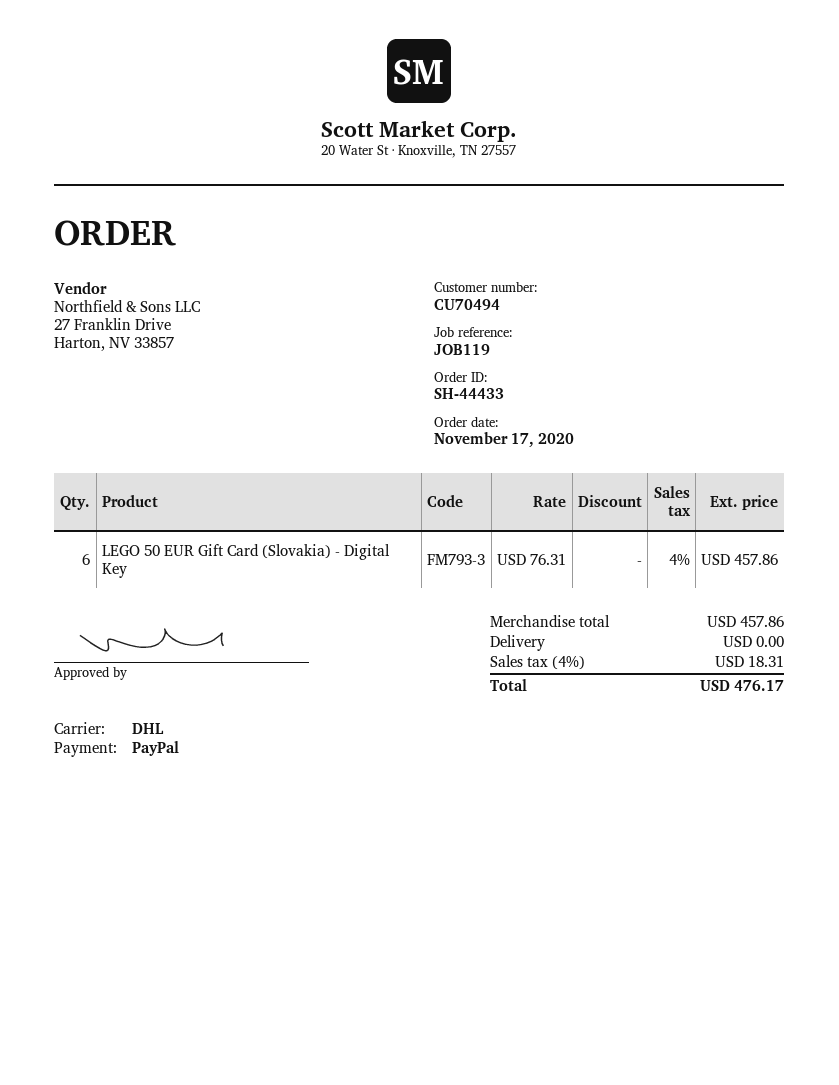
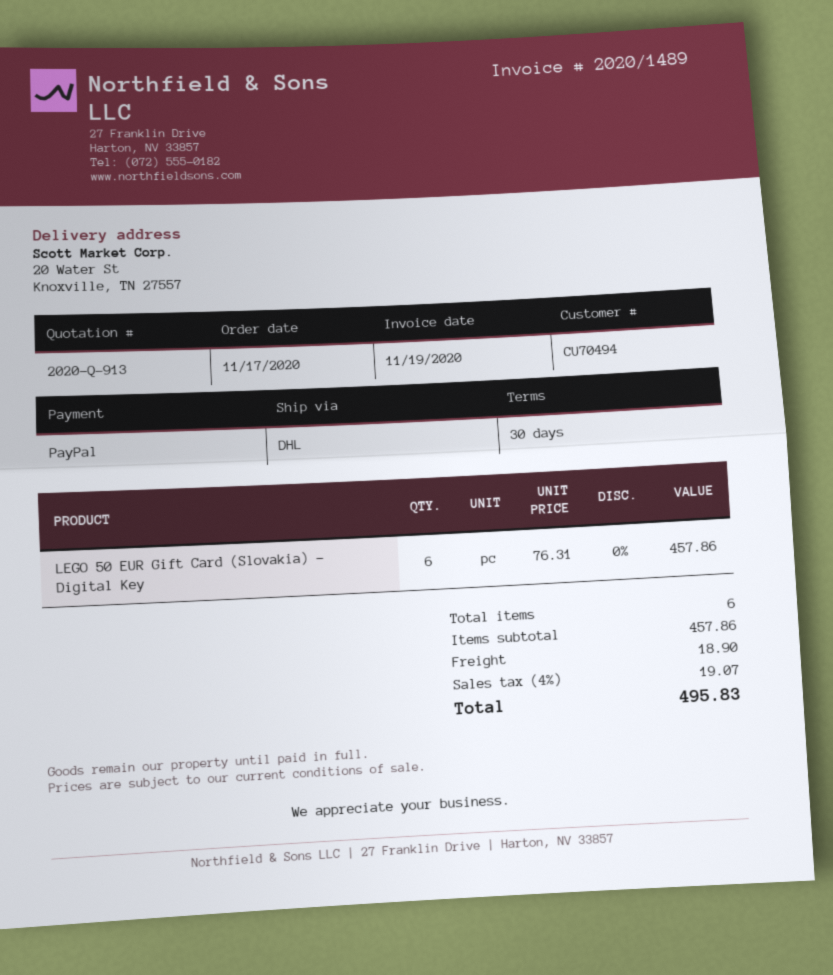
shipping: 0.00 -> 18.90
tax: 4% = 18.31 -> 4% = 19.07
total: 476.17 -> 495.83

